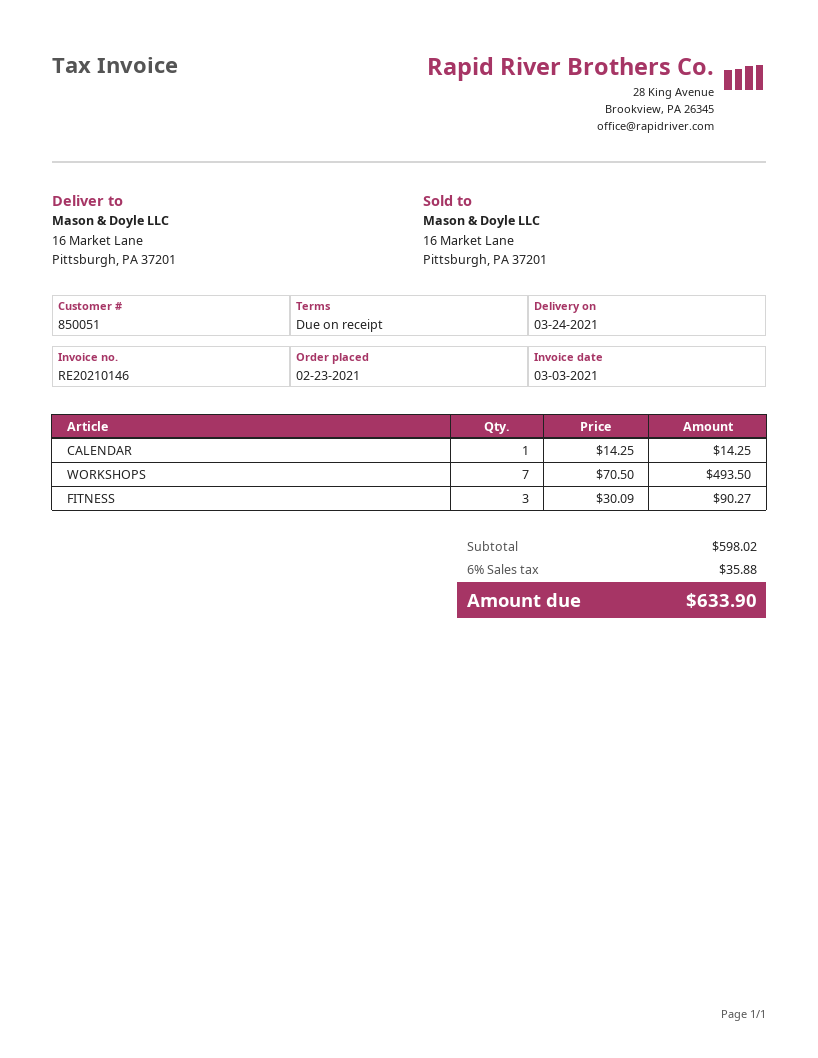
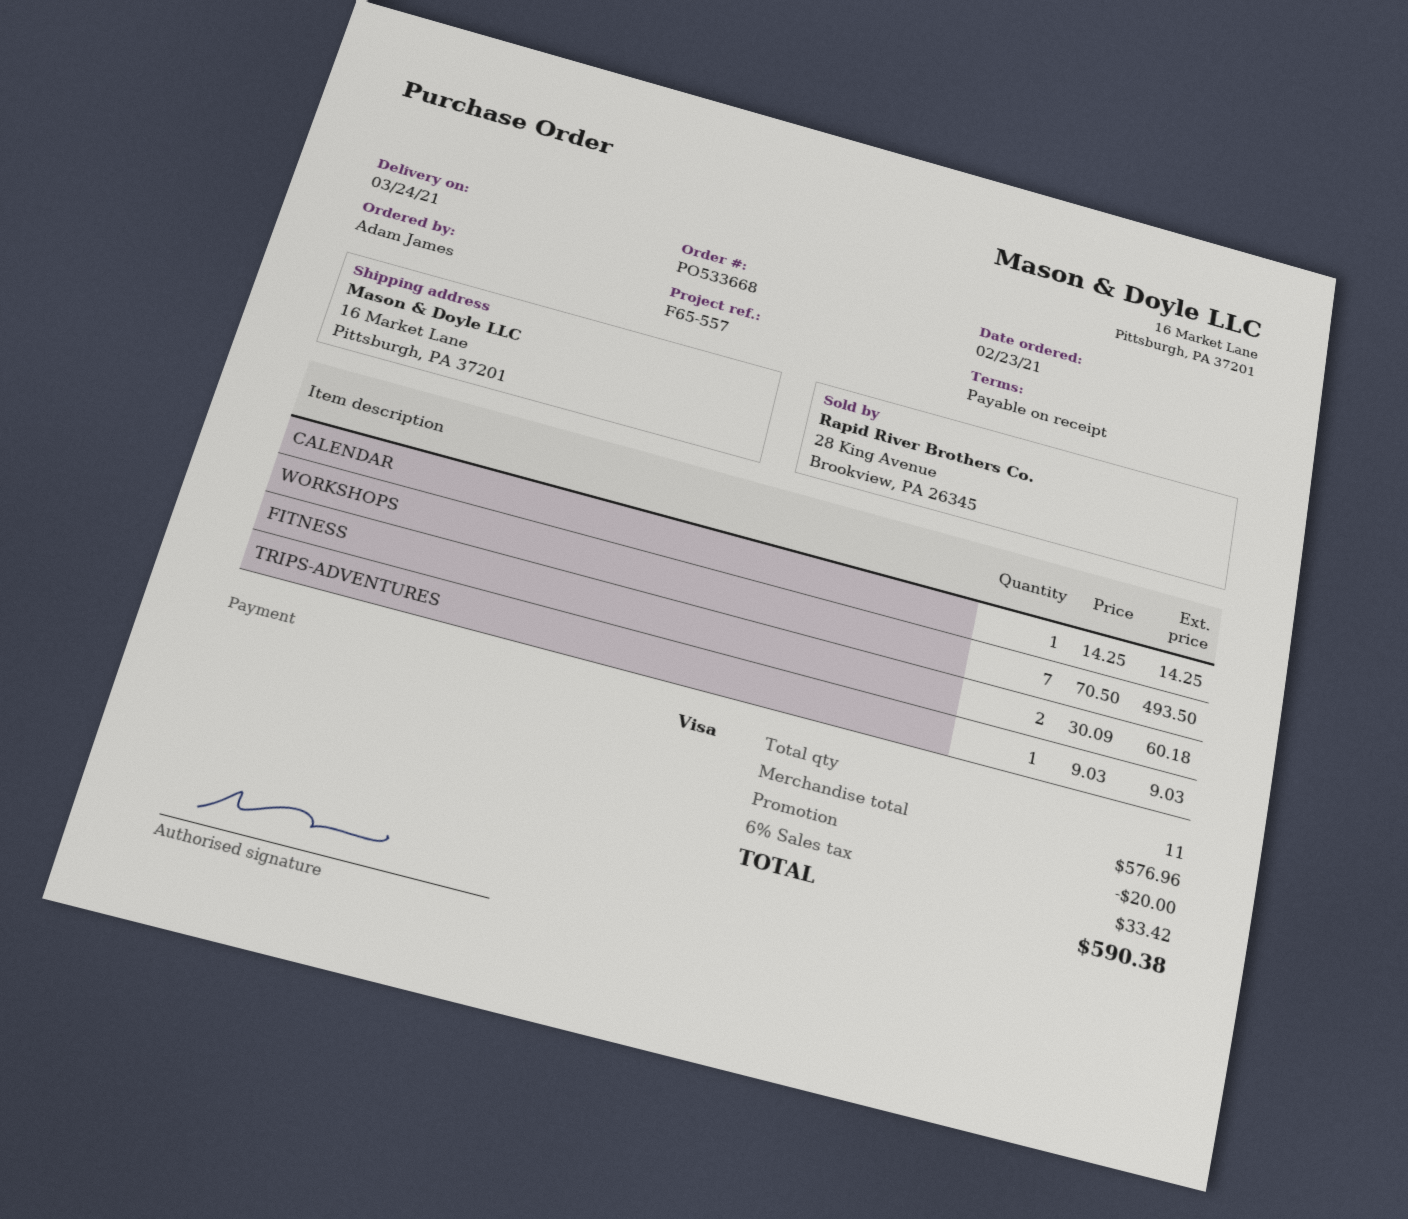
FITNESS: 3 x 30.09 = 90.27 -> 2 x 30.09 = 60.18
TRIPS-ADVENTURES: none -> 1 x 9.03 = 9.03
subtotal: 598.02 -> 576.96
discount: none -> 20.00
tax: 6% = 35.88 -> 6% = 33.42
total: 633.90 -> 590.38

